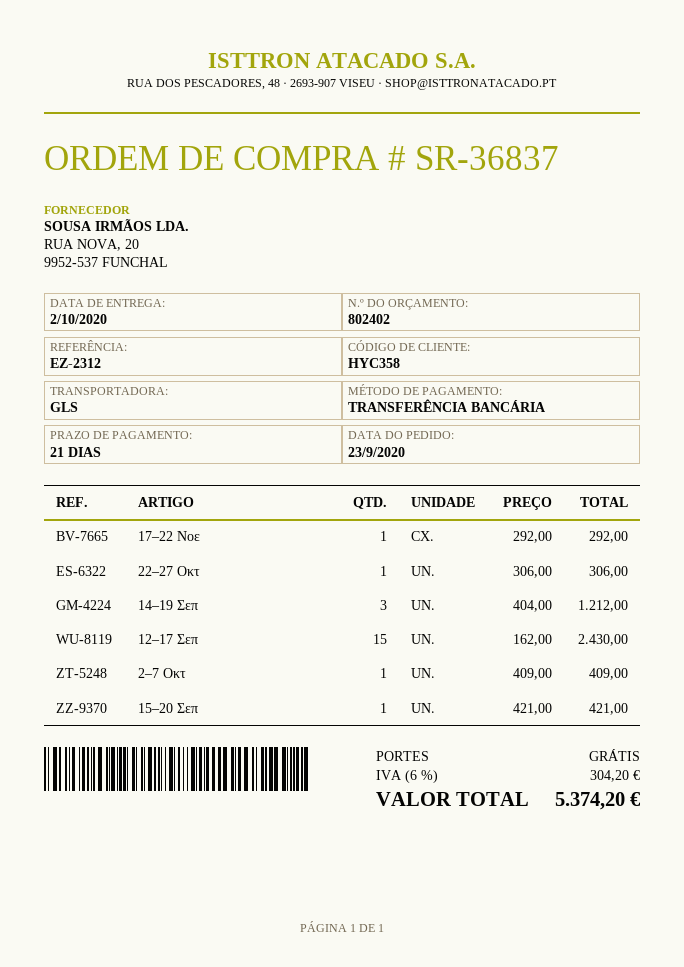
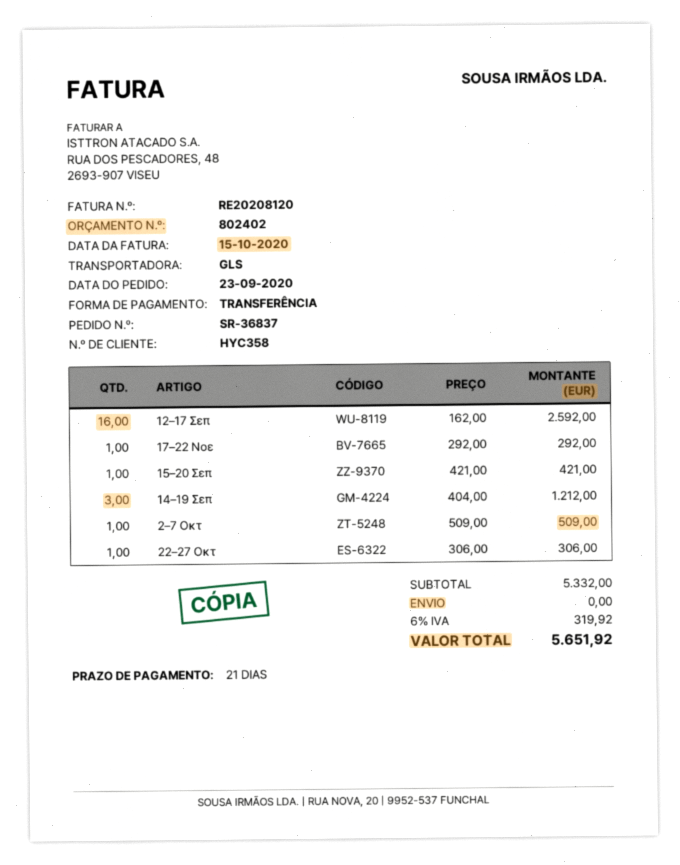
12–17 Σεπ: 15 x 162.00 = 2430.00 -> 16 x 162.00 = 2592.00
2–7 Οκτ: 1 x 409.00 = 409.00 -> 1 x 509.00 = 509.00
tax: 6% = 304.20 -> 6% = 319.92
total: 5374.20 -> 5651.92

